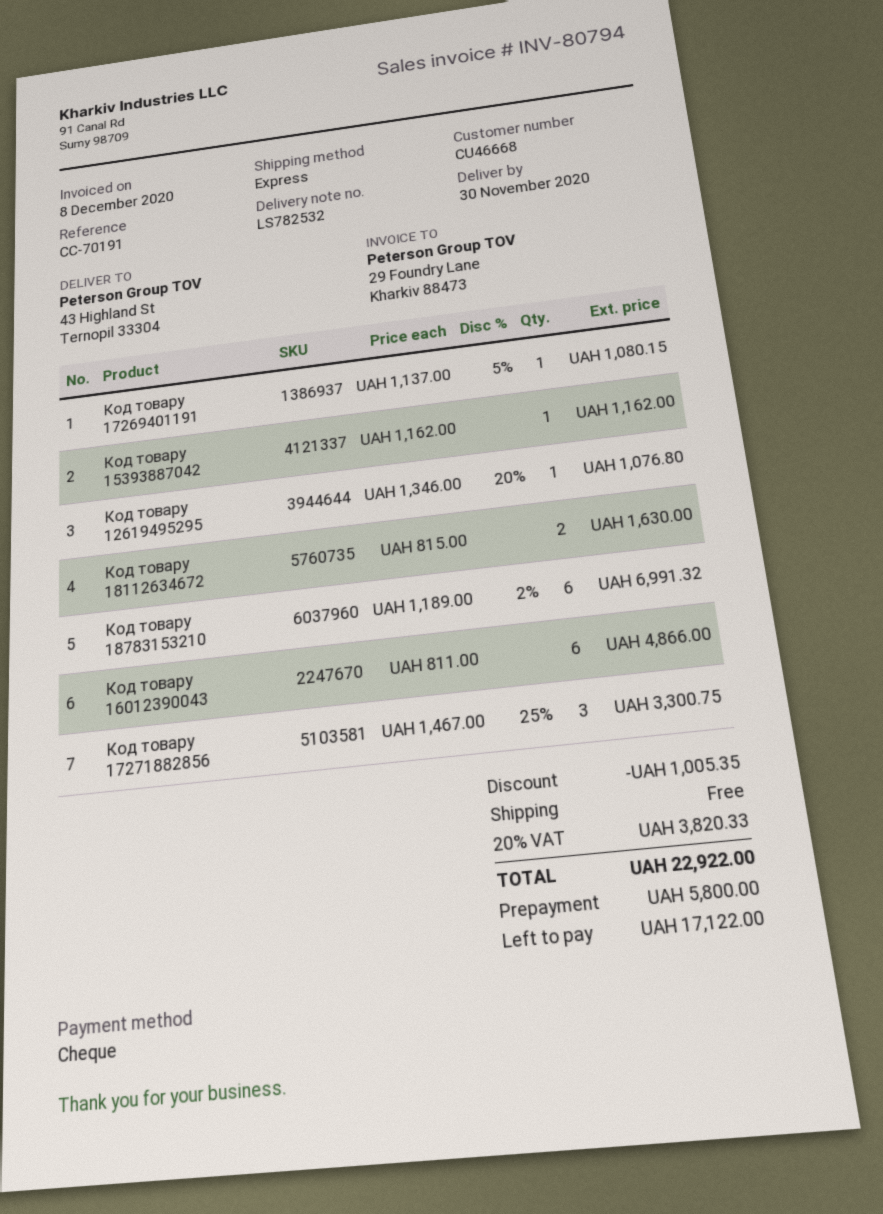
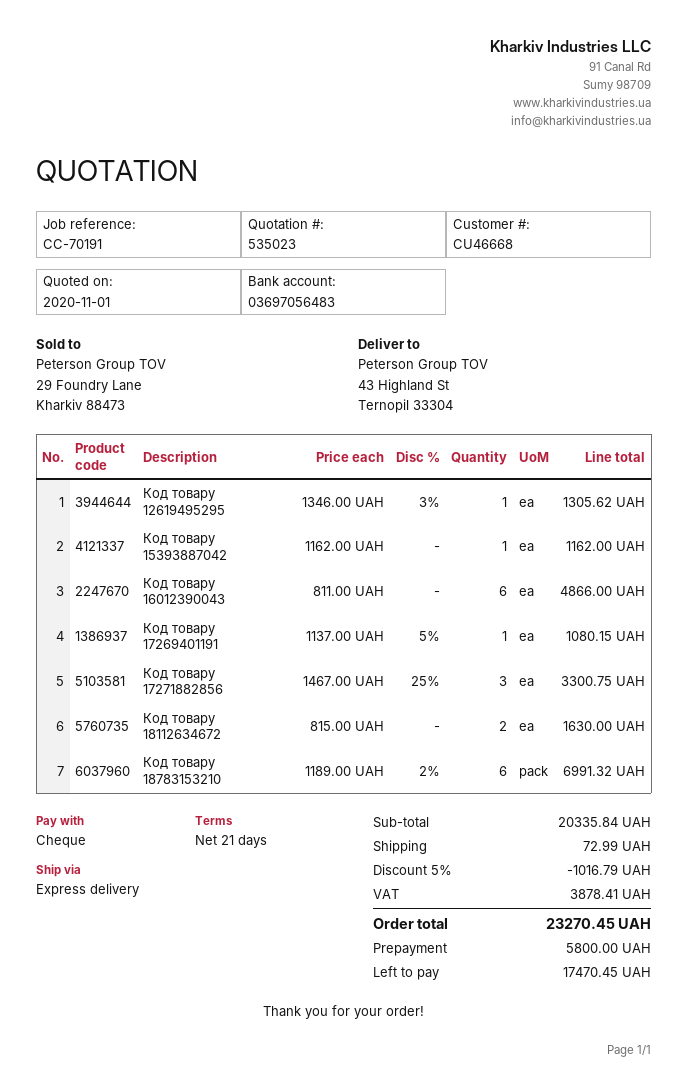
Код товару 12619495295: 1 x 1346.00 - 20% = 1076.80 -> 1 x 1346.00 - 3% = 1305.62
discount: 1005.35 -> 1016.79
shipping: 0.00 -> 72.99
tax: 3820.33 -> 3878.41
total: 22922.00 -> 23270.45
balance: 17122.00 -> 17470.45

